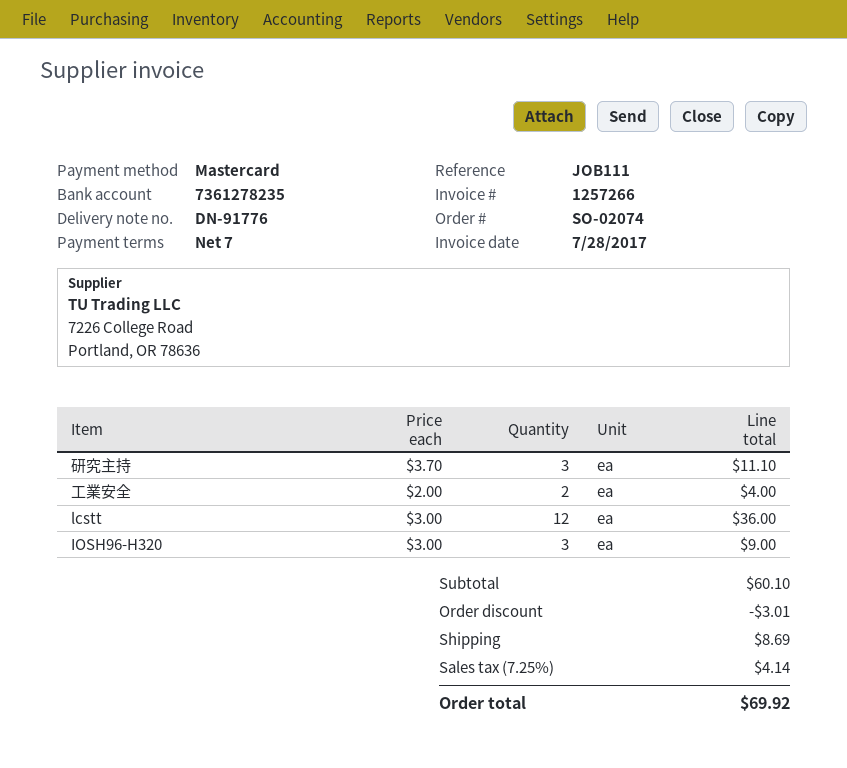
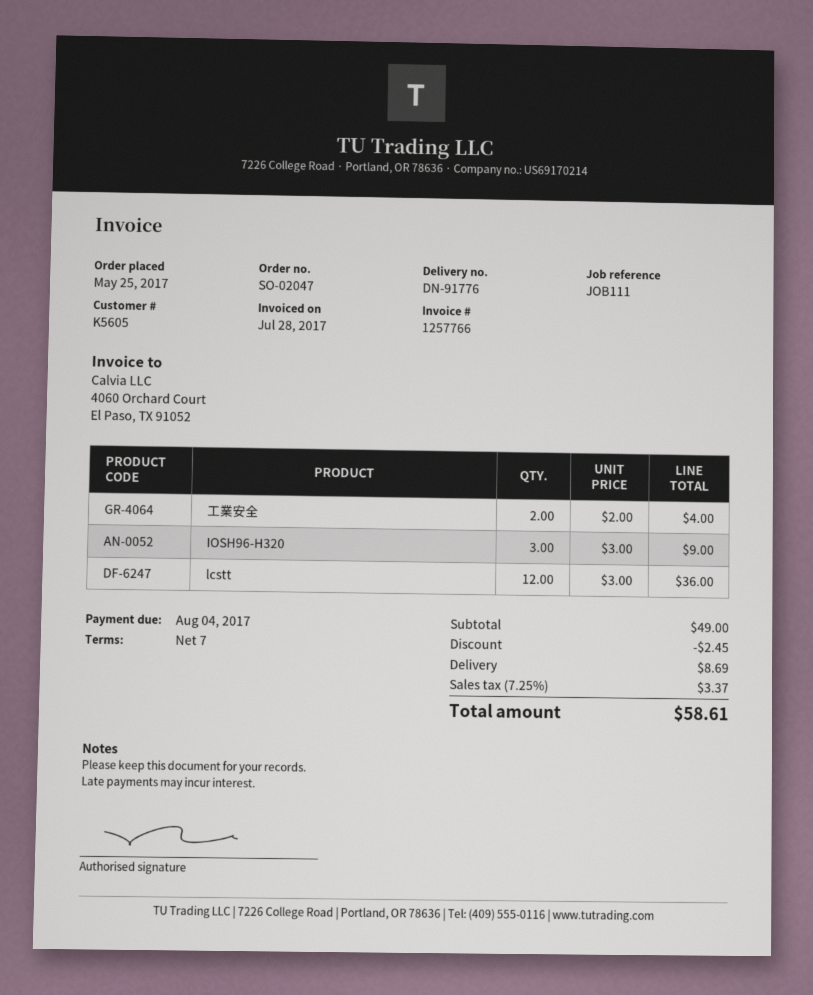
order number: SO-02074 -> SO-02047
invoice number: 1257266 -> 1257766
研究主持: 3 x 3.70 = 11.10 -> none
subtotal: 60.10 -> 49.00
discount: 3.01 -> 2.45
tax: 7.25% = 4.14 -> 7.25% = 3.37
total: 69.92 -> 58.61

